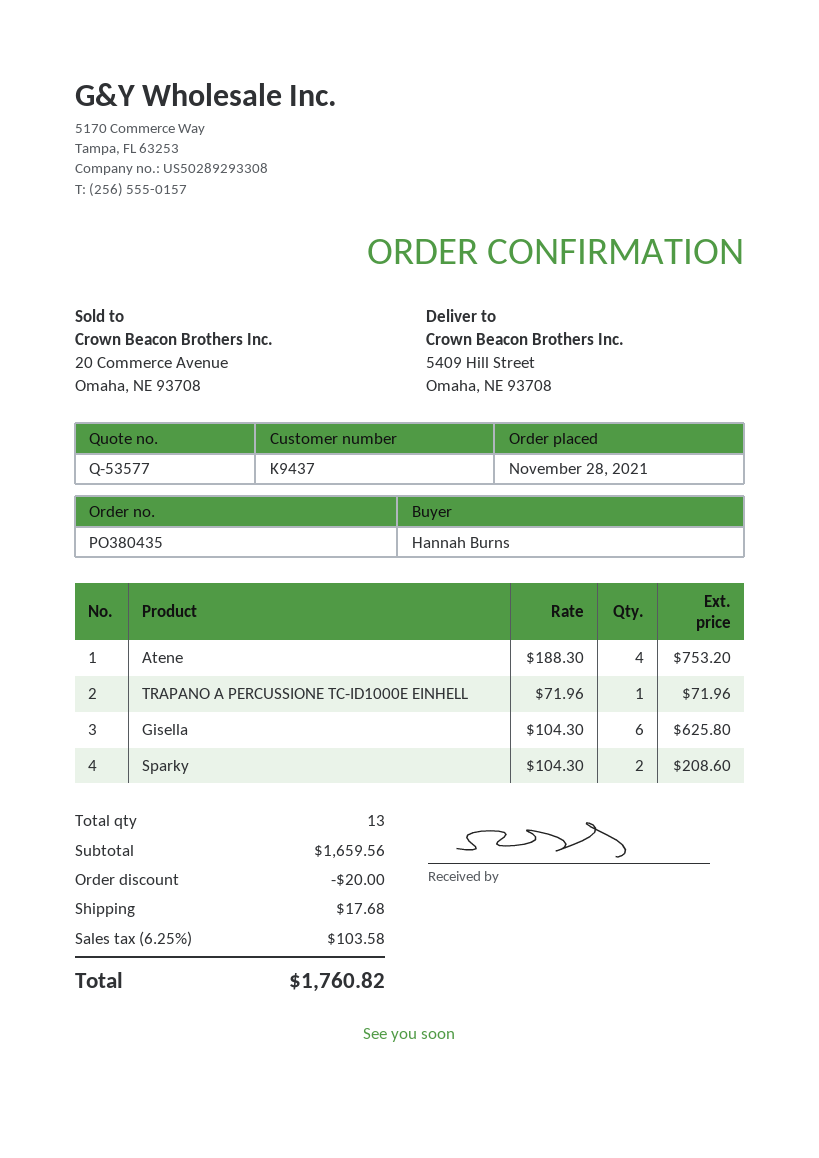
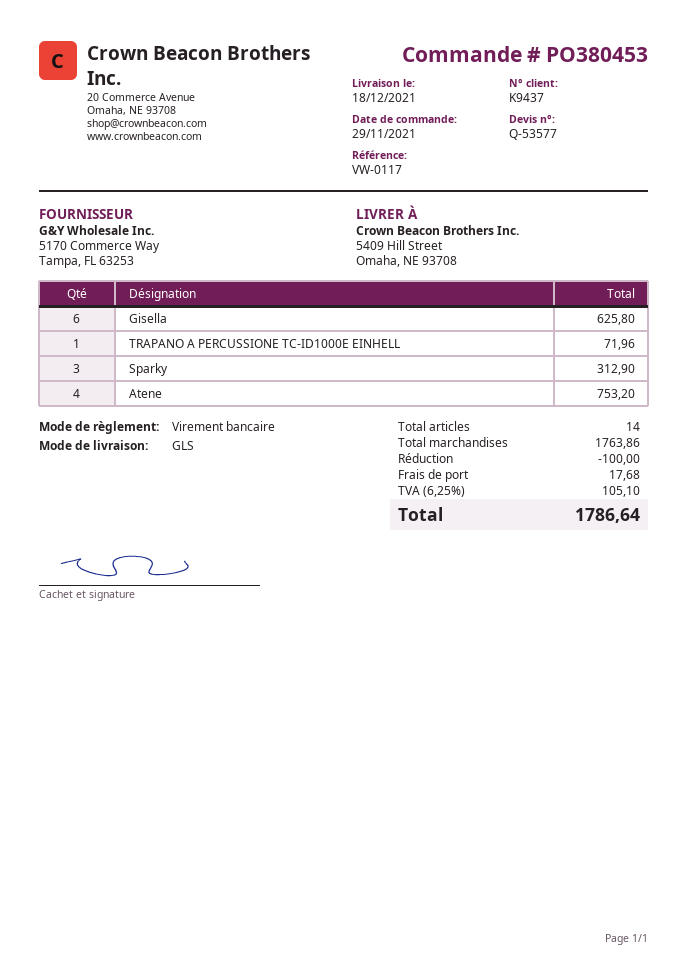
order number: PO380435 -> PO380453
order date: 2021-11-28 -> 2021-11-29
Sparky: 2 for 208.60 -> 3 for 312.90
total quantity: 13 -> 14
subtotal: 1659.56 -> 1763.86
discount: 20.00 -> 100.00
tax: 6.25% = 103.58 -> 6.25% = 105.10
total: 1760.82 -> 1786.64

